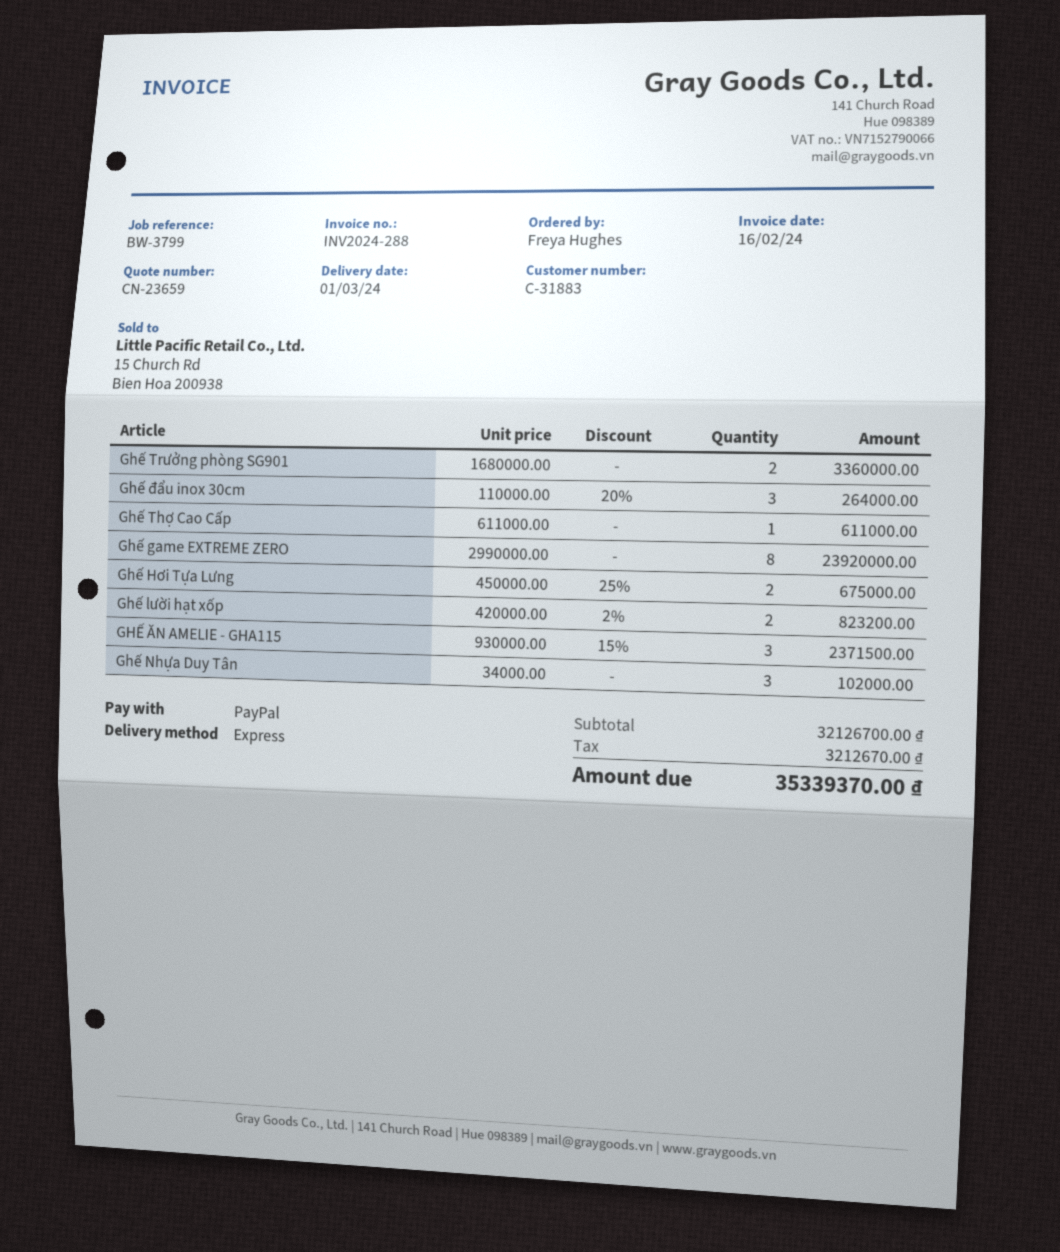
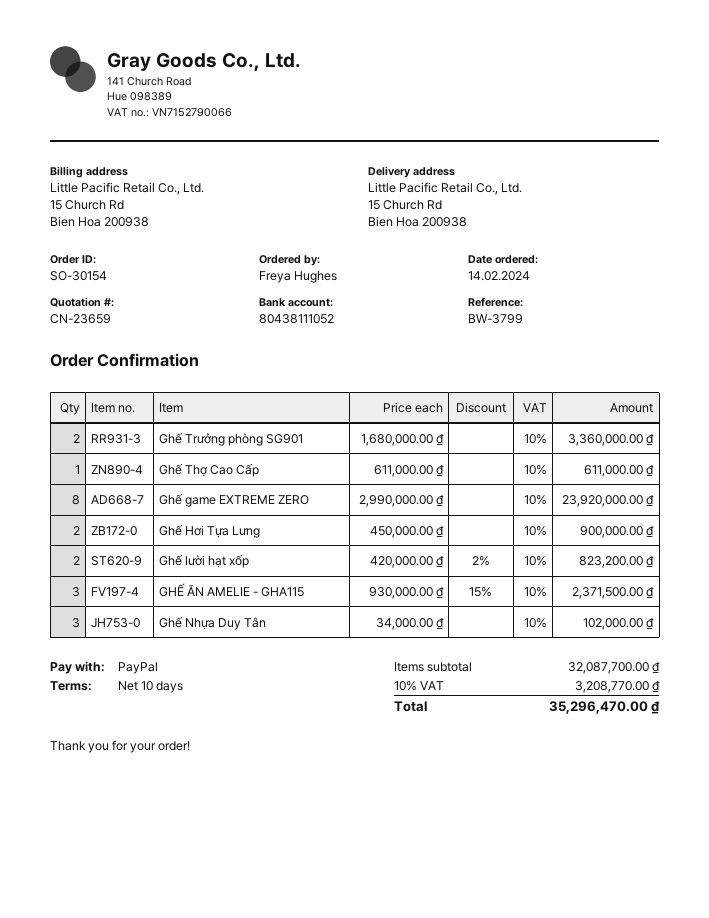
Ghế đẩu inox 30cm: 3 x 110000.00 - 20% = 264000.00 -> none
Ghế Hơi Tựa Lưng: 2 x 450000.00 - 25% = 675000.00 -> 2 x 450000.00 = 900000.00
subtotal: 32126700.00 -> 32087700.00
tax: 3212670.00 -> 3208770.00
total: 35339370.00 -> 35296470.00

